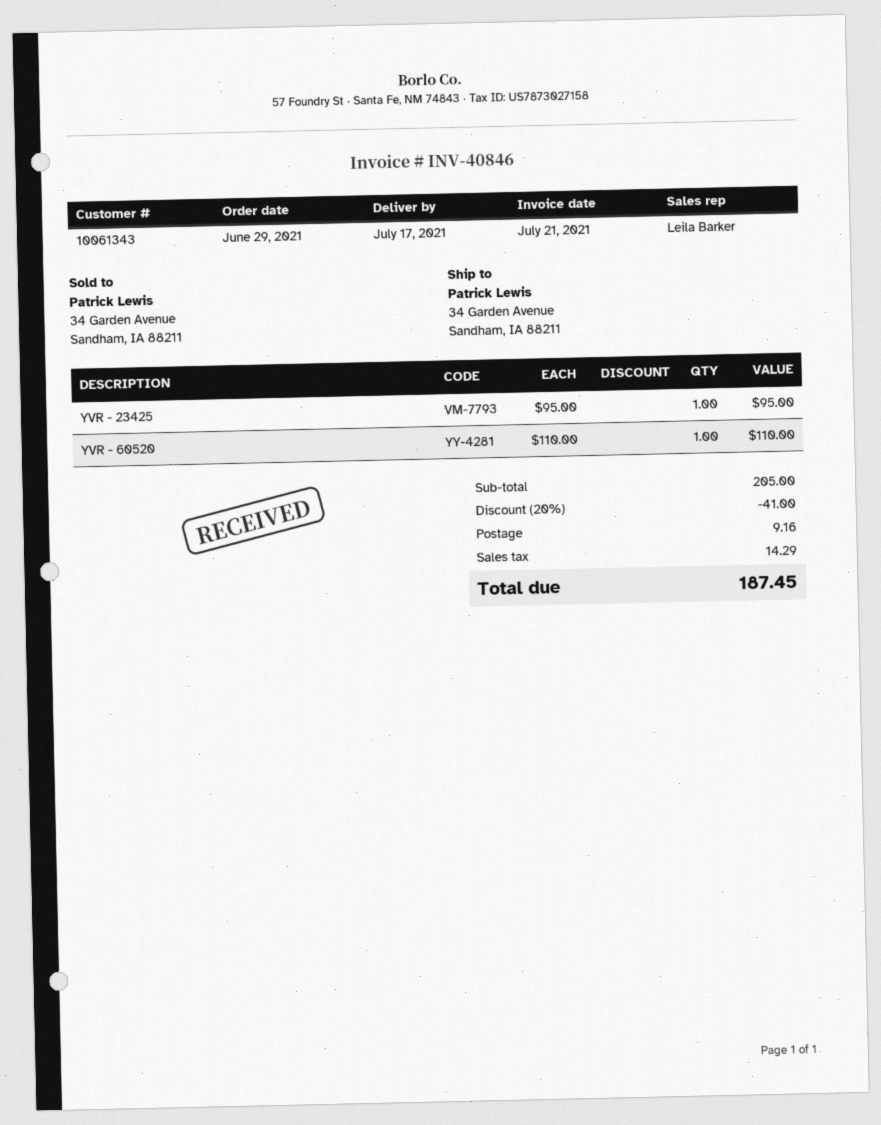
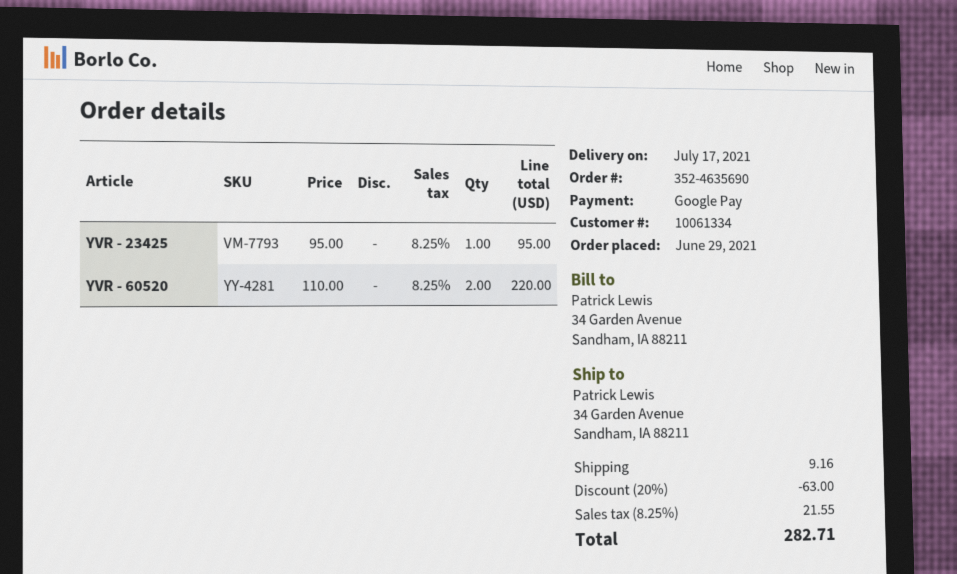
customer number: 10061343 -> 10061334
YVR - 60520: 1 x 110.00 = 110.00 -> 2 x 110.00 = 220.00
discount: 20% = 41.00 -> 20% = 63.00
tax: 14.29 -> 21.55
total: 187.45 -> 282.71

